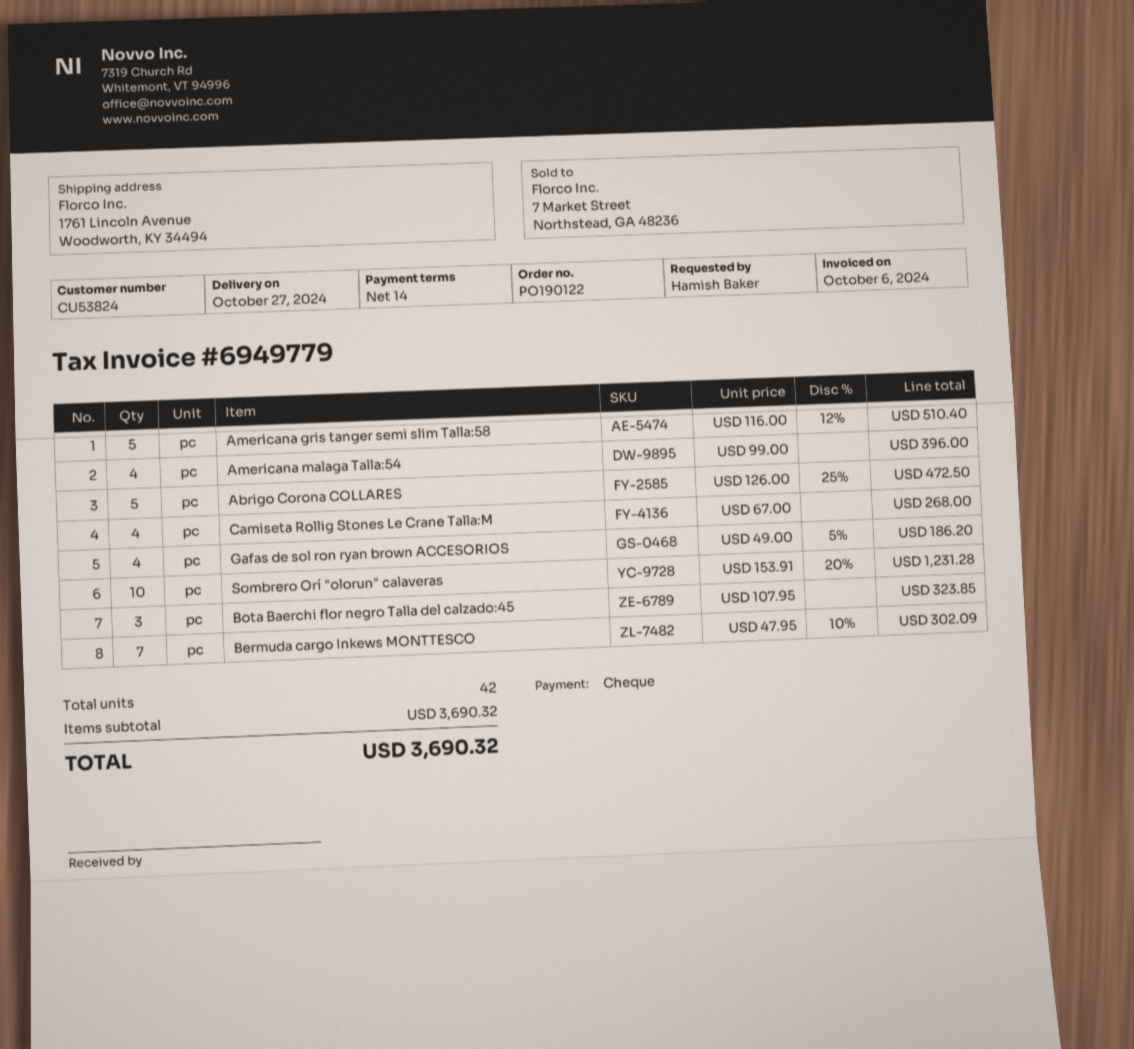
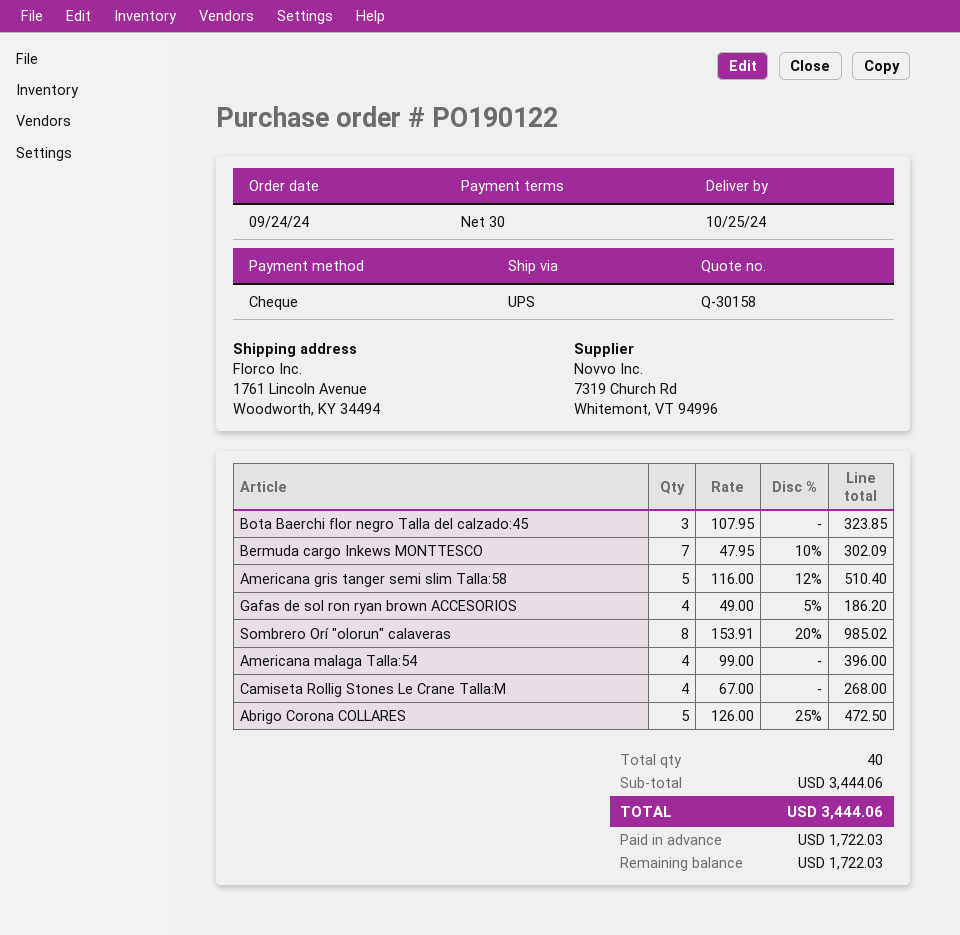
delivery date: 2024-10-27 -> 2024-10-25
payment terms: 14 days -> 30 days
Sombrero Orí "olorun" calaveras: 10 x 153.91 - 20% = 1231.28 -> 8 x 153.91 - 20% = 985.02
total quantity: 42 -> 40
subtotal: 3690.32 -> 3444.06
total: 3690.32 -> 3444.06

